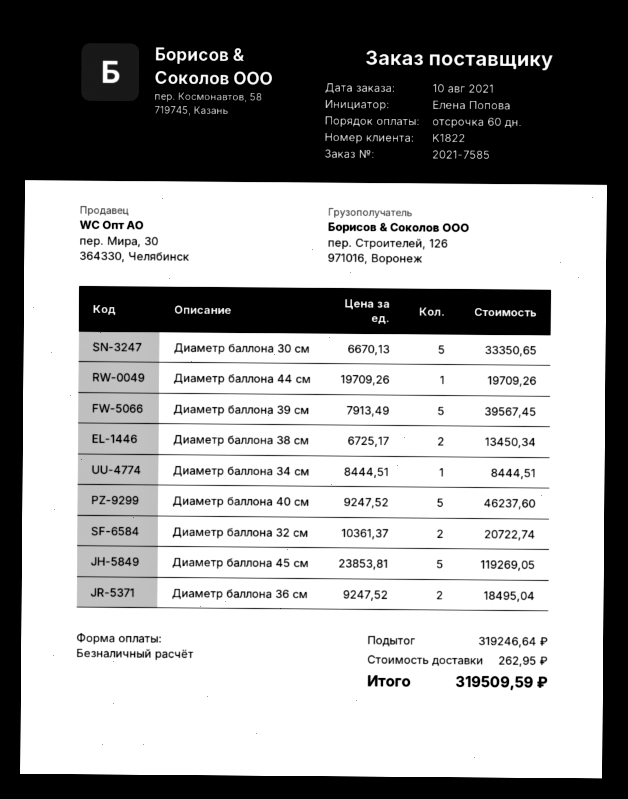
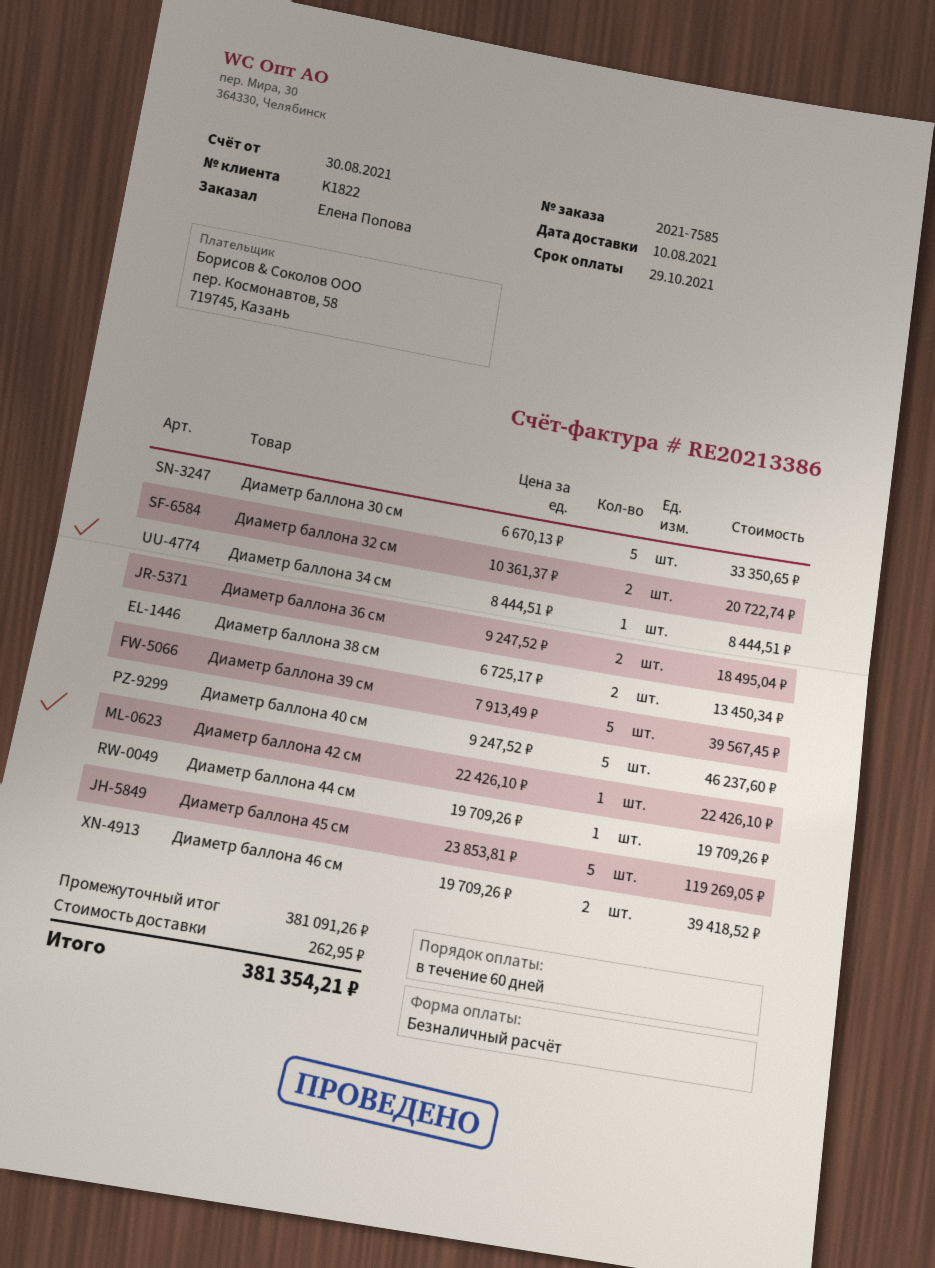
Диаметр баллона 42 см: none -> 1 x 22426.10 = 22426.10
Диаметр баллона 46 см: none -> 2 x 19709.26 = 39418.52
subtotal: 319246.64 -> 381091.26
total: 319509.59 -> 381354.21

